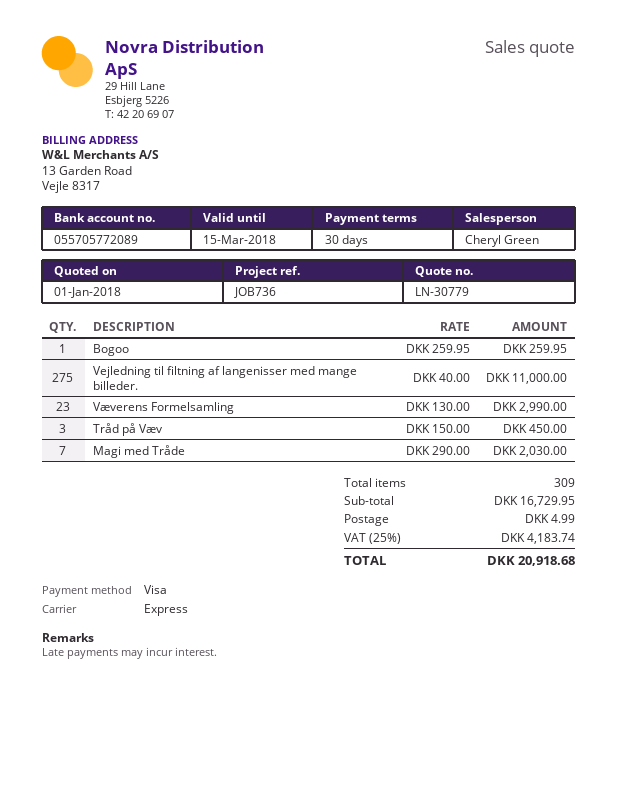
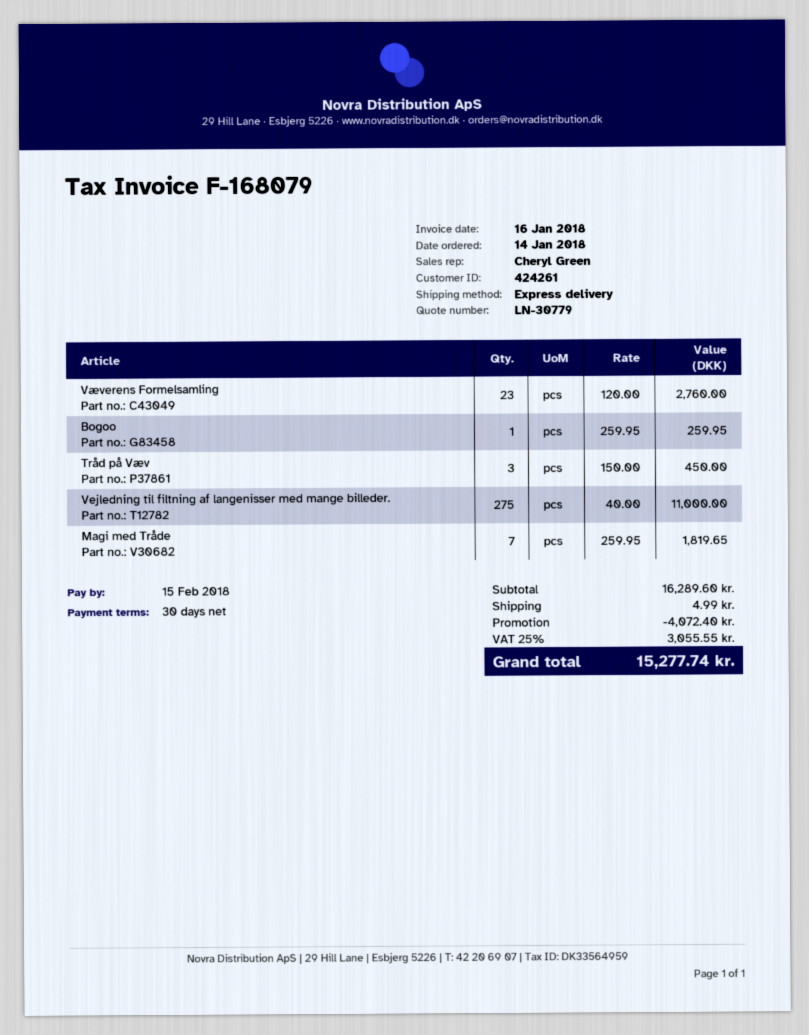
Væverens Formelsamling: 23 x 130.00 = 2990.00 -> 23 x 120.00 = 2760.00
Magi med Tråde: 7 x 290.00 = 2030.00 -> 7 x 259.95 = 1819.65
subtotal: 16729.95 -> 16289.60
discount: none -> 4072.40
tax: 25% = 4183.74 -> 25% = 3055.55
total: 20918.68 -> 15277.74

